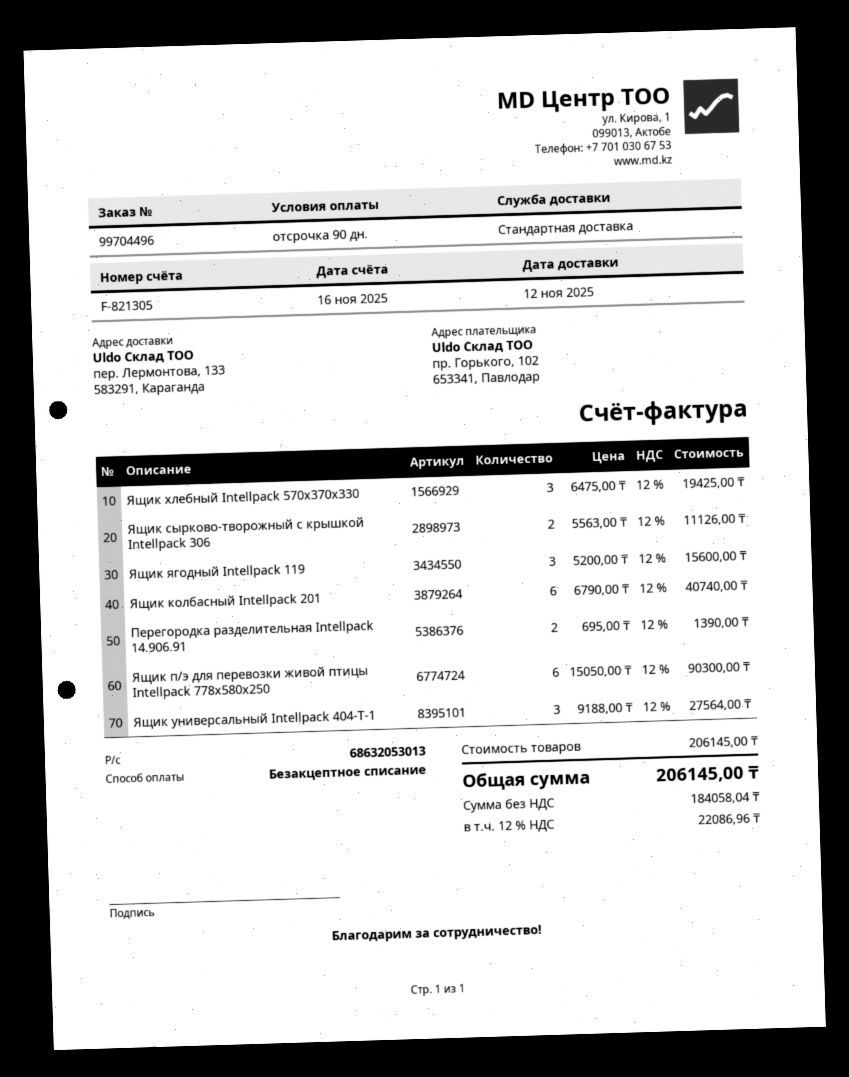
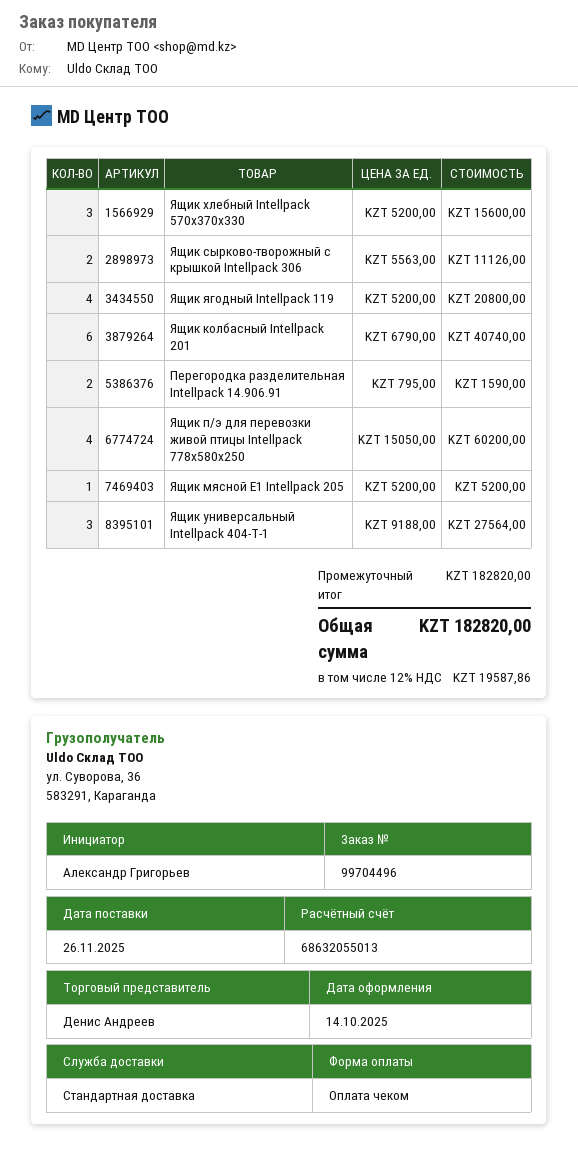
delivery date: 2025-11-12 -> 2025-11-26
payment method: direct debit -> cheque
bank account: 68632053013 -> 68632055013
ship to: пер. Лермонтова, 133, 583291, Караганда -> ул. Суворова, 36, 583291, Караганда
Ящик хлебный Intellpack 570х370х330: 3 x 6475.00 = 19425.00 -> 3 x 5200.00 = 15600.00
Ящик ягодный Intellpack 119: 3 x 5200.00 = 15600.00 -> 4 x 5200.00 = 20800.00
Перегородка разделительная Intellpack 14.906.91: 2 x 695.00 = 1390.00 -> 2 x 795.00 = 1590.00
Ящик п/э для перевозки живой птицы Intellpack 778х580х250: 6 x 15050.00 = 90300.00 -> 4 x 15050.00 = 60200.00
Ящик мясной E1 Intellpack 205: none -> 1 x 5200.00 = 5200.00
subtotal: 206145.00 -> 182820.00
tax: 12% = 22086.96 -> 12% = 19587.86
total: 206145.00 -> 182820.00

